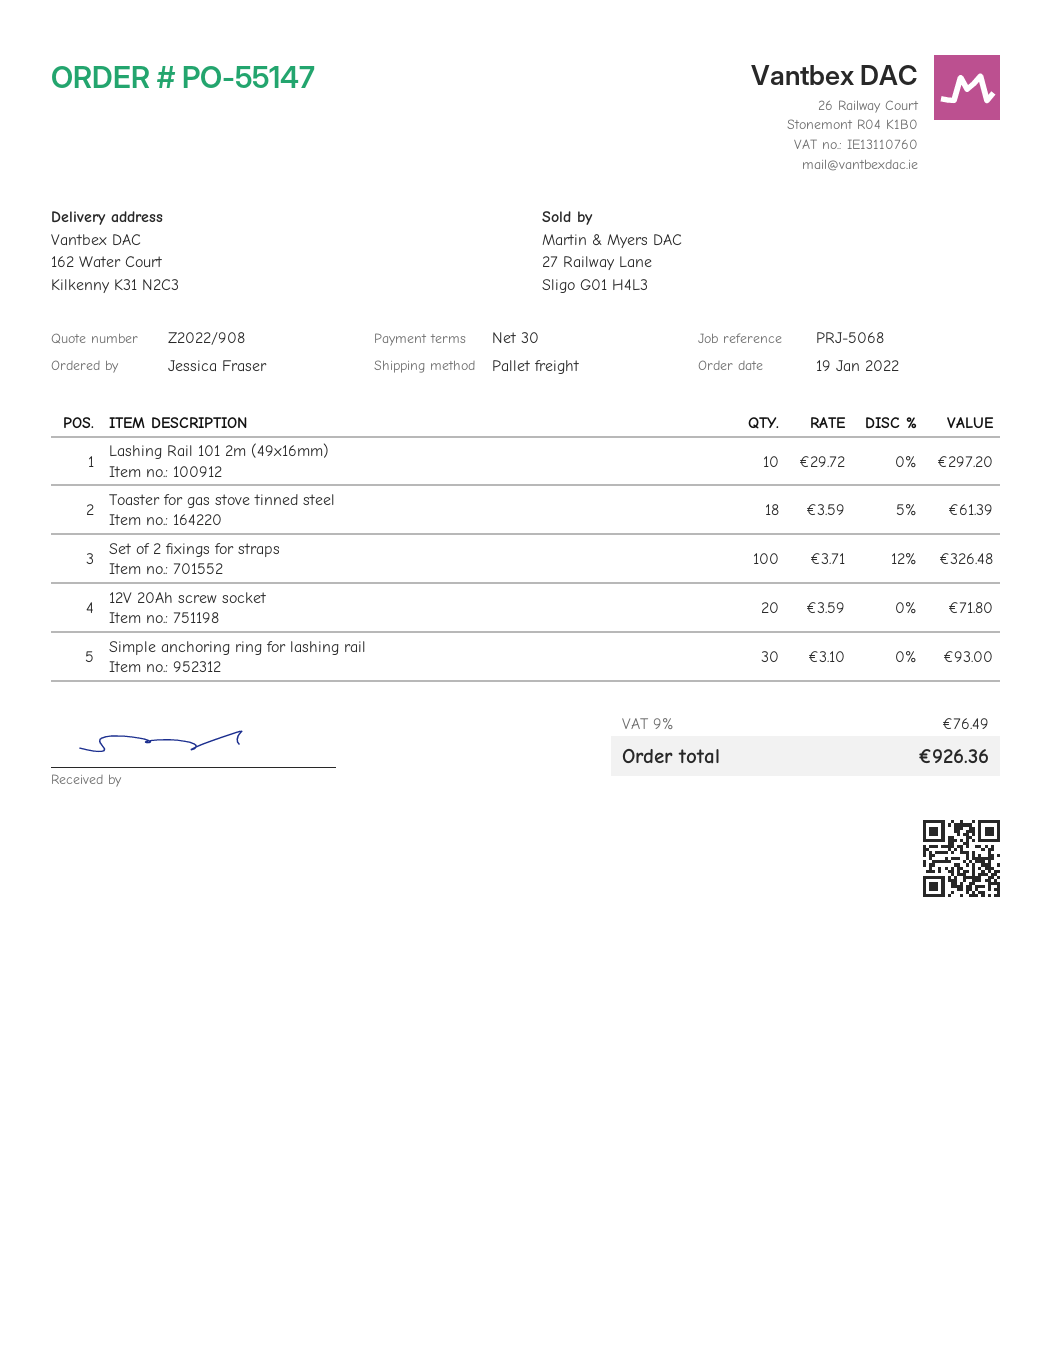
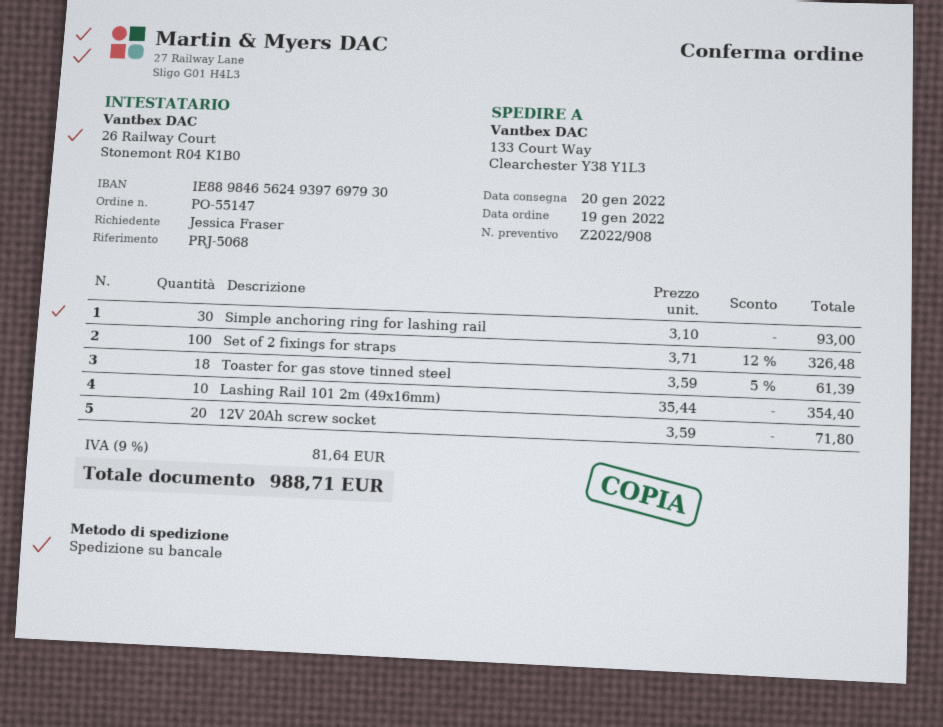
ship to: 162 Water Court, Kilkenny K31 N2C3 -> 133 Court Way, Clearchester Y38 Y1L3
Lashing Rail 101 2m (49x16mm): 10 x 29.72 = 297.20 -> 10 x 35.44 = 354.40
tax: 9% = 76.49 -> 9% = 81.64
total: 926.36 -> 988.71

